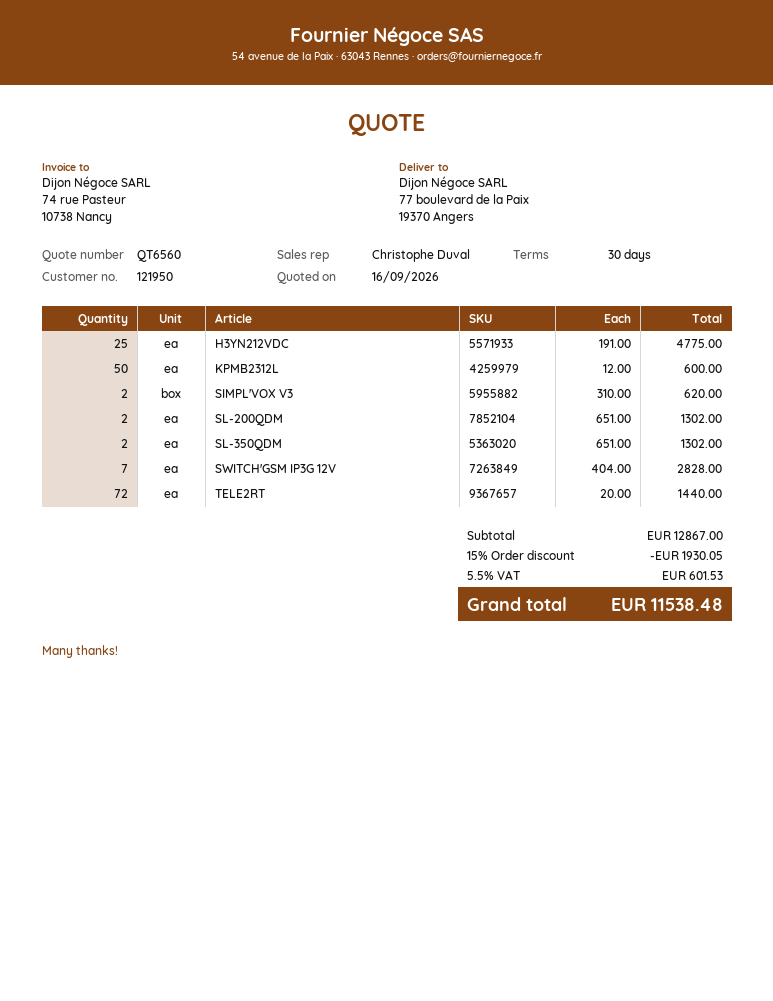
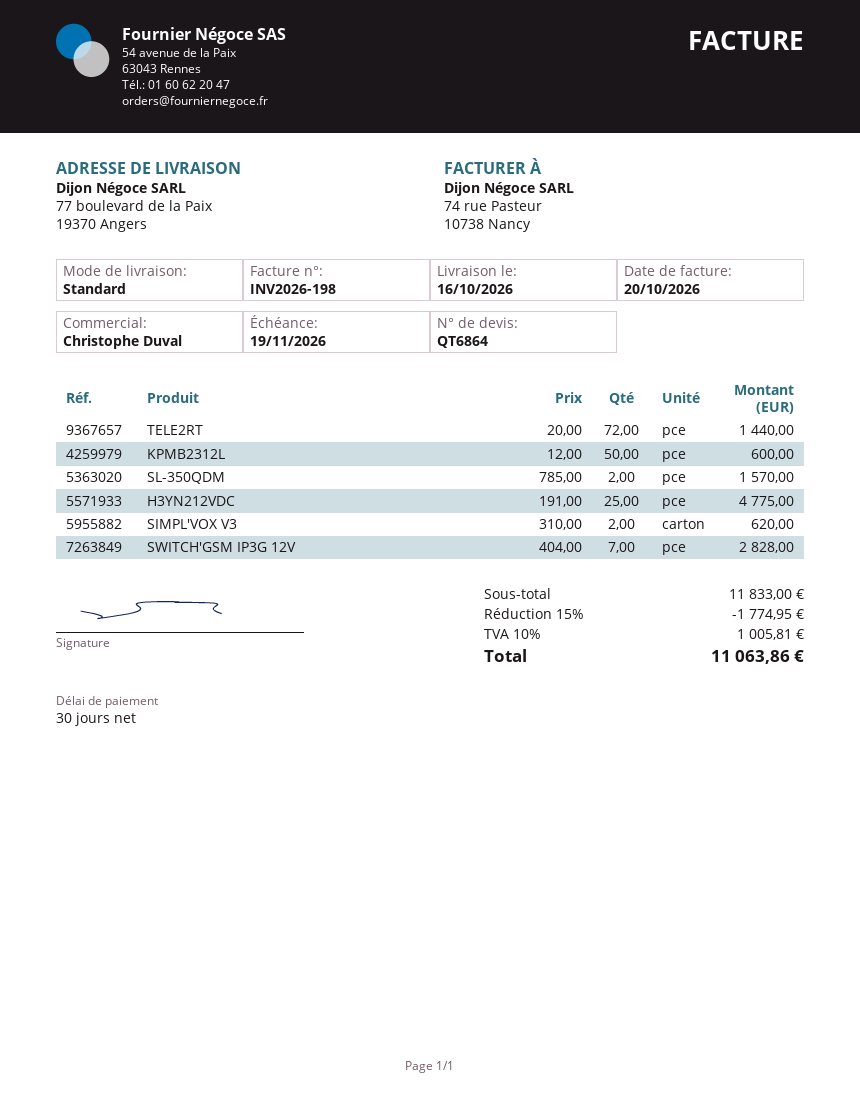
quote number: QT6560 -> QT6864
SL-200QDM: 2 x 651.00 = 1302.00 -> none
SL-350QDM: 2 x 651.00 = 1302.00 -> 2 x 785.00 = 1570.00
subtotal: 12867.00 -> 11833.00
discount: 15% = 1930.05 -> 15% = 1774.95
tax: 5.5% = 601.53 -> 10% = 1005.81
total: 11538.48 -> 11063.86

